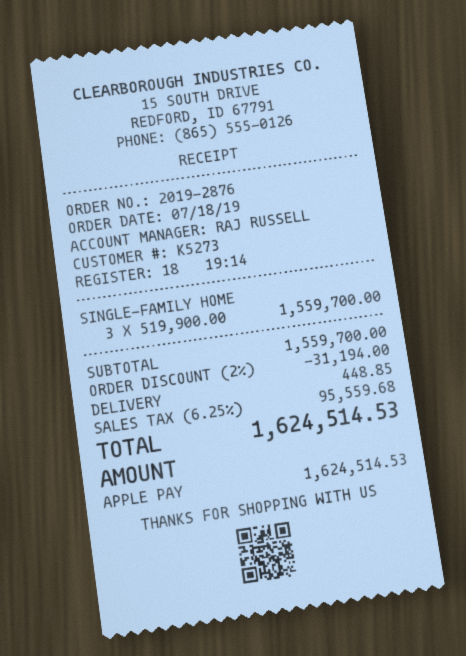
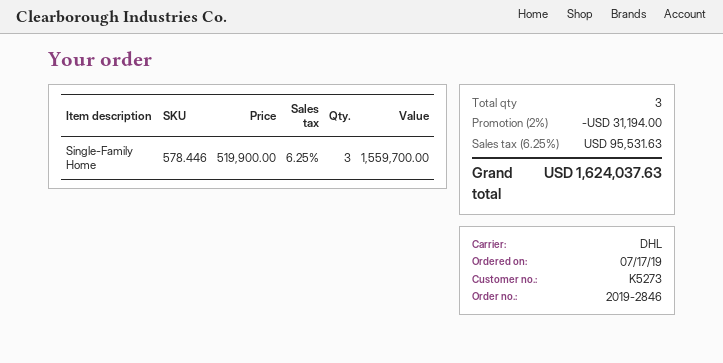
order number: 2019-2876 -> 2019-2846
order date: 2019-07-18 -> 2019-07-17
shipping: 448.85 -> none
tax: 6.25% = 95559.68 -> 6.25% = 95531.63
total: 1624514.53 -> 1624037.63

